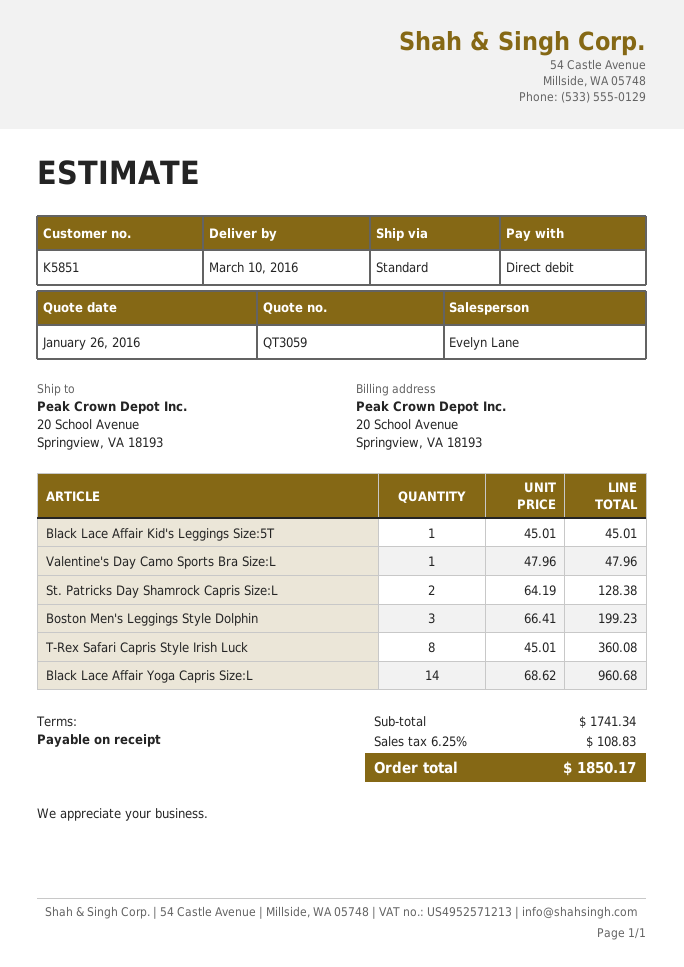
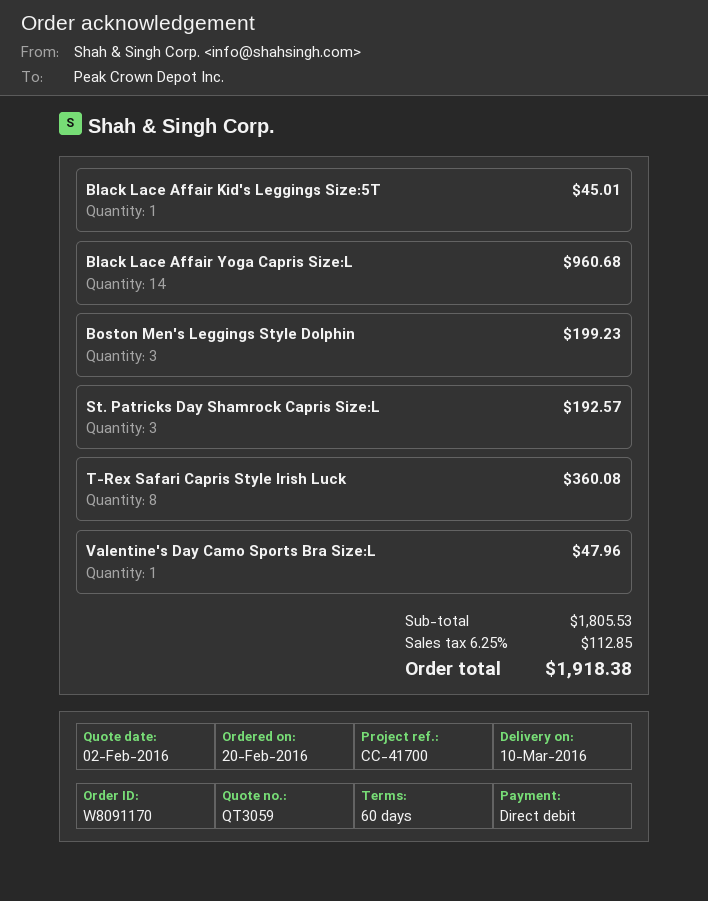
quote date: 2016-01-26 -> 2016-02-02
payment terms: on receipt -> 60 days
St. Patricks Day Shamrock Capris Size:L: 2 for 128.38 -> 3 for 192.57
subtotal: 1741.34 -> 1805.53
tax: 6.25% = 108.83 -> 6.25% = 112.85
total: 1850.17 -> 1918.38

